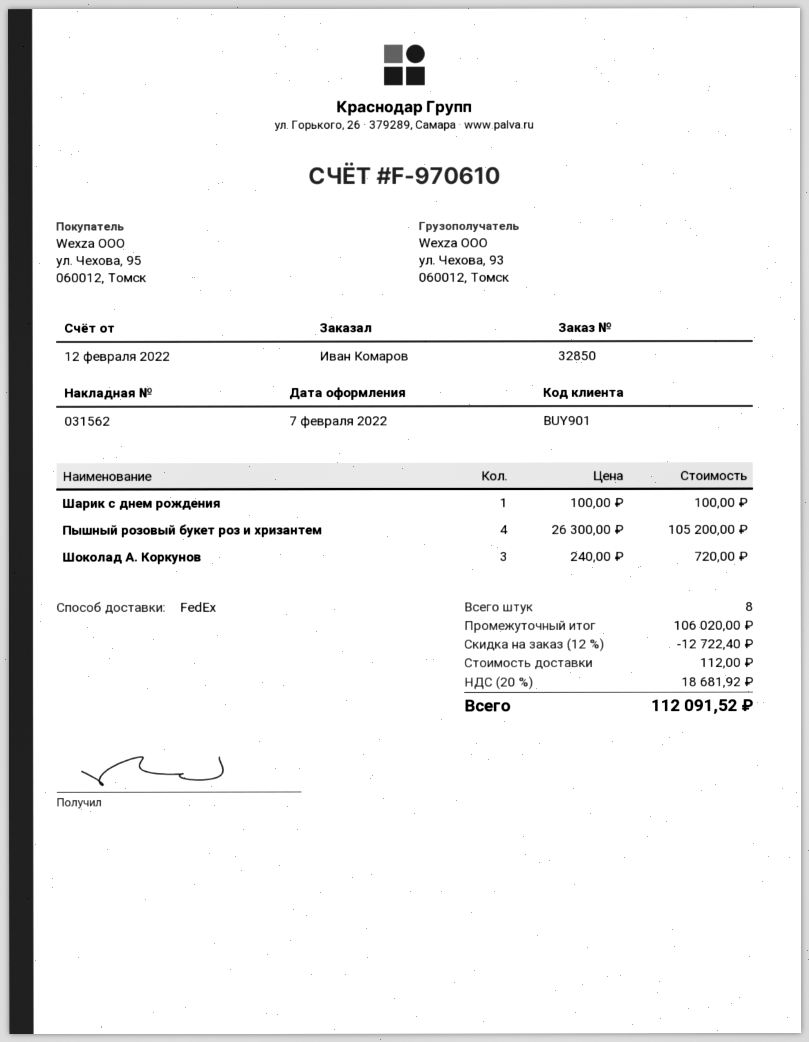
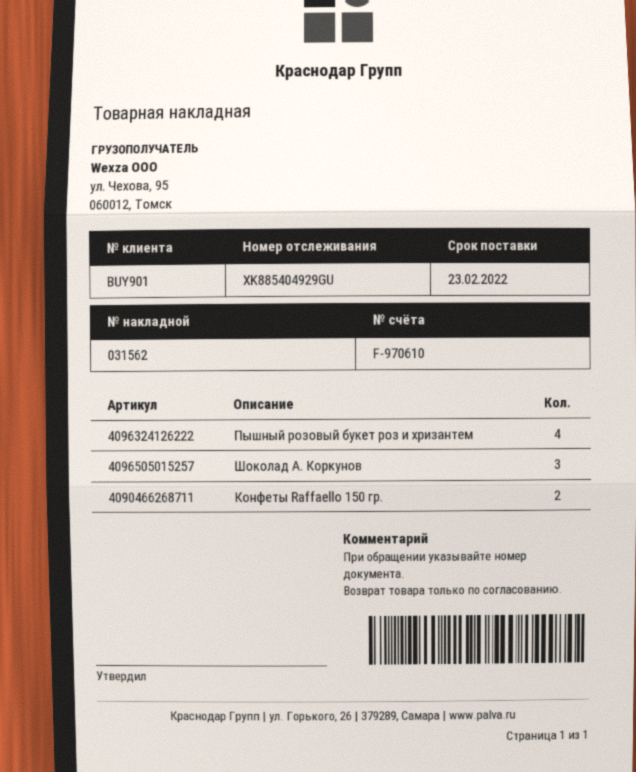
ship to: ул. Чехова, 93, 060012, Томск -> ул. Чехова, 95, 060012, Томск
Шарик с днем рождения: 1 -> none
Конфеты Raffaello 150 гр.: none -> 2

